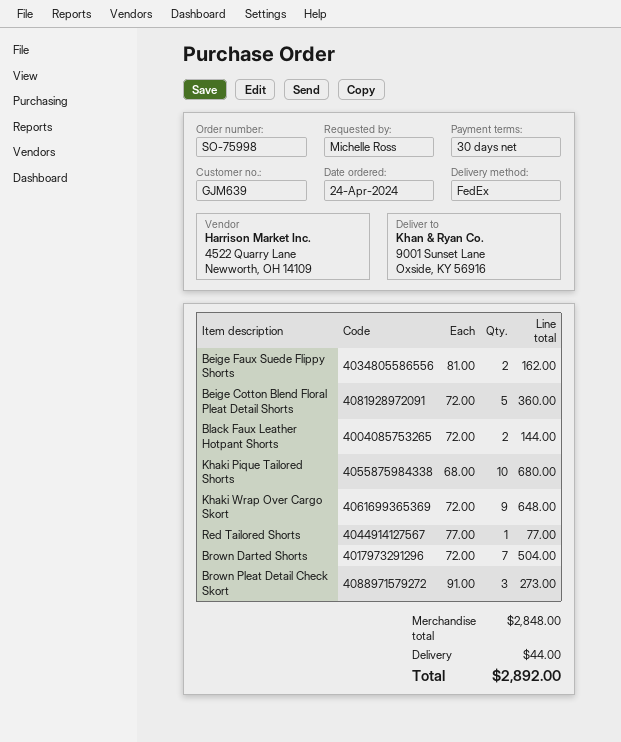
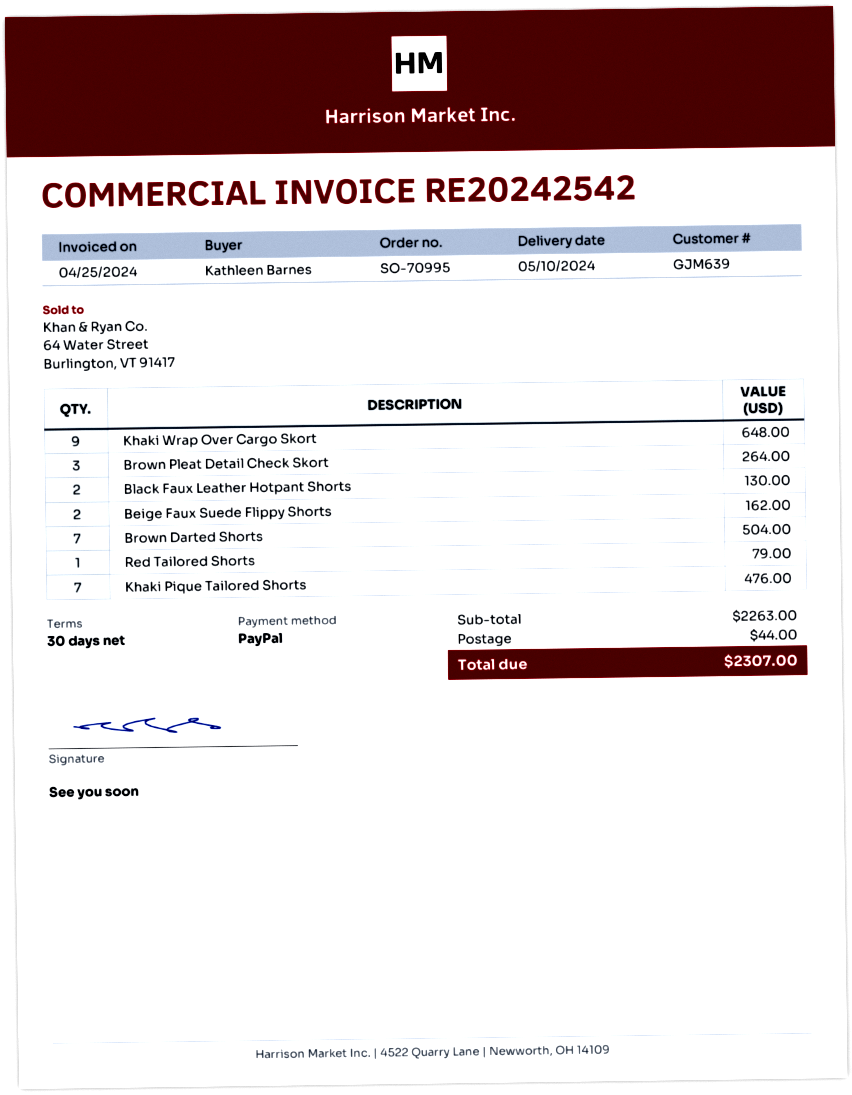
order number: SO-75998 -> SO-70995
ordered by: Michelle Ross -> Kathleen Barnes
Beige Cotton Blend Floral Pleat Detail Shorts: 5 for 360.00 -> none
Black Faux Leather Hotpant Shorts: 2 for 144.00 -> 2 for 130.00
Khaki Pique Tailored Shorts: 10 for 680.00 -> 7 for 476.00
Red Tailored Shorts: 1 for 77.00 -> 1 for 79.00
Brown Pleat Detail Check Skort: 3 for 273.00 -> 3 for 264.00
subtotal: 2848.00 -> 2263.00
total: 2892.00 -> 2307.00

